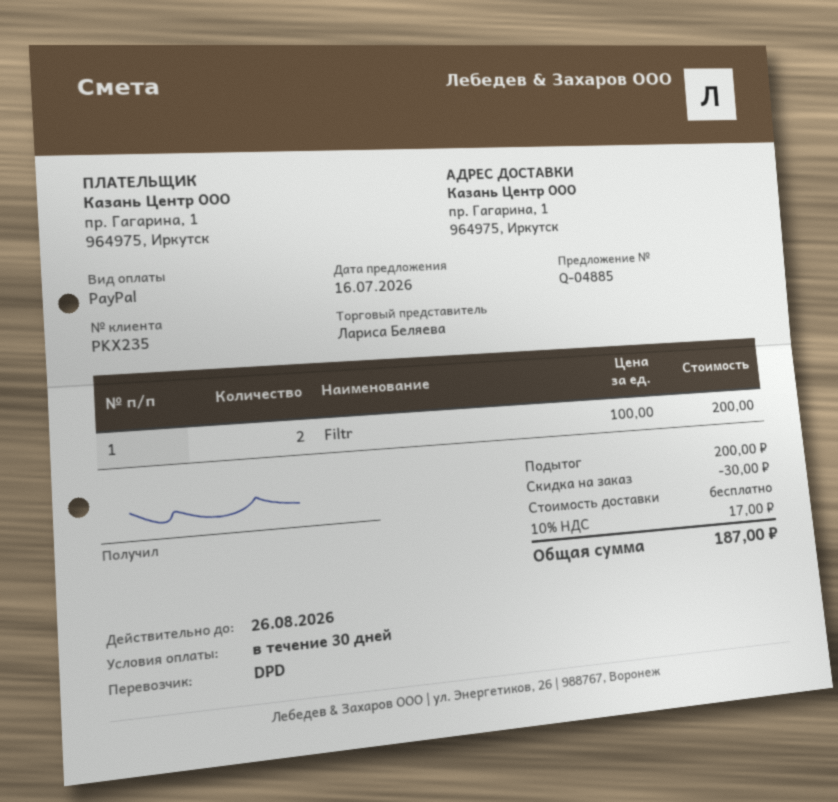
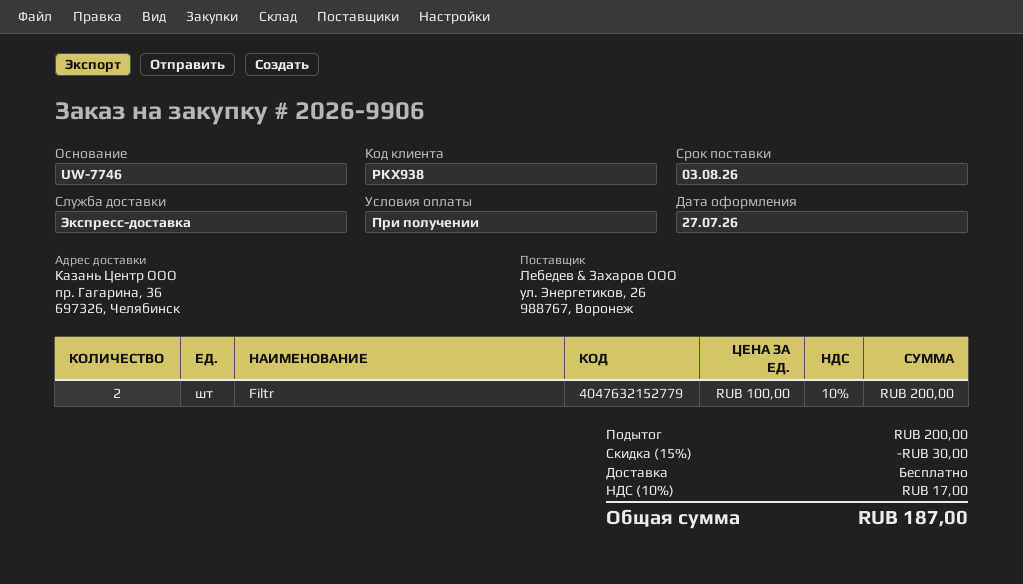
payment terms: 30 days -> on receipt
customer number: PKX235 -> PKX938
shipping method: DPD -> express
ship to: пр. Гагарина, 1, 964975, Иркутск -> пр. Гагарина, 36, 697326, Челябинск

